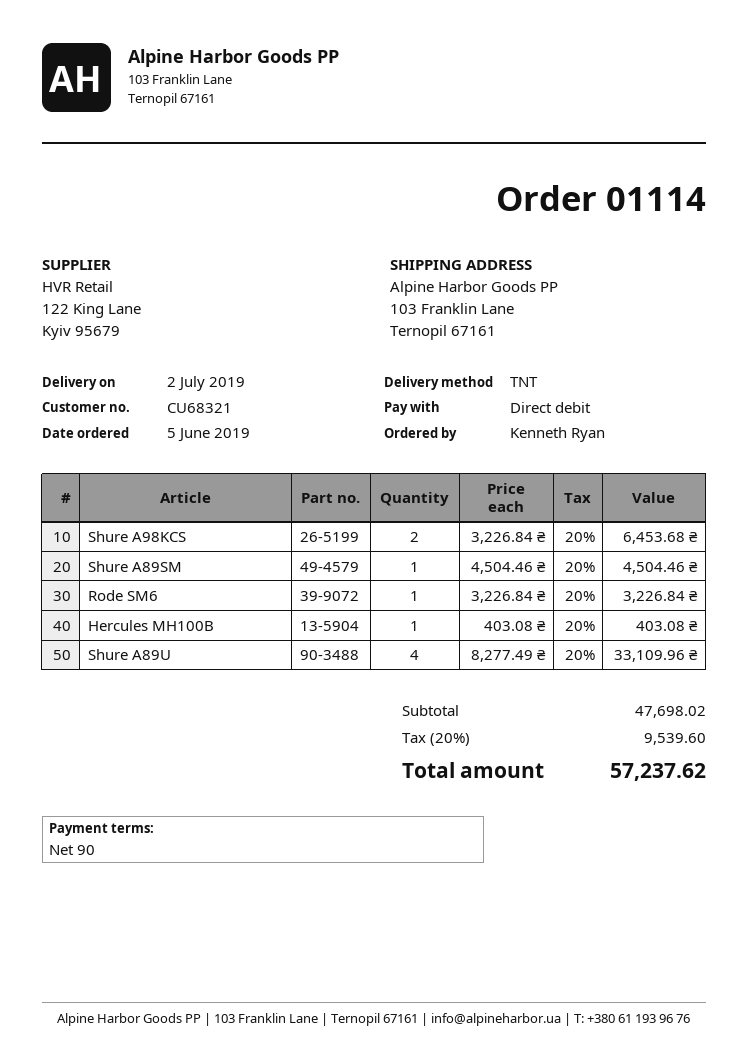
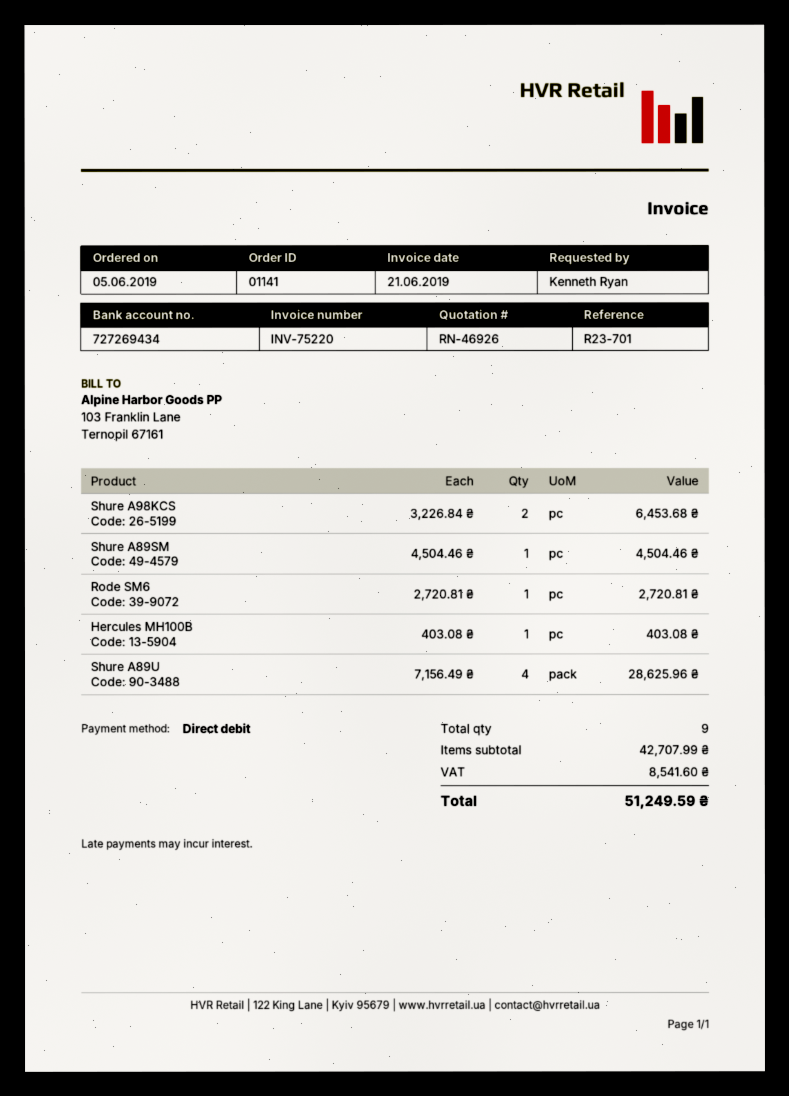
order number: 01114 -> 01141
Rode SM6: 1 x 3226.84 = 3226.84 -> 1 x 2720.81 = 2720.81
Shure A89U: 4 x 8277.49 = 33109.96 -> 4 x 7156.49 = 28625.96
subtotal: 47698.02 -> 42707.99
tax: 9539.60 -> 8541.60
total: 57237.62 -> 51249.59

